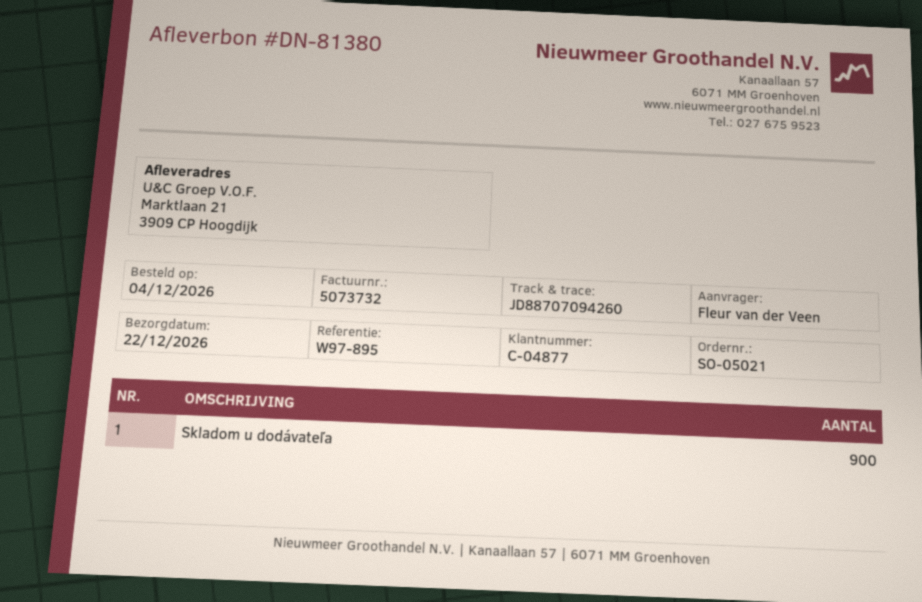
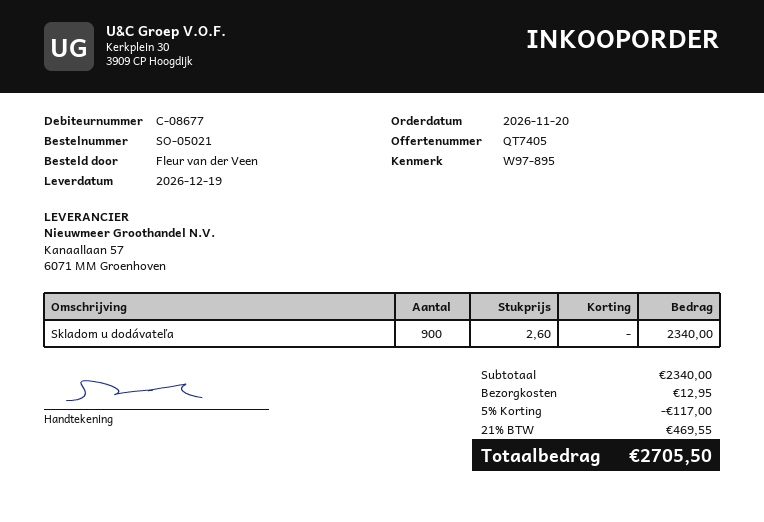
order date: 2026-12-04 -> 2026-11-20
delivery date: 2026-12-22 -> 2026-12-19
customer number: C-04877 -> C-08677

